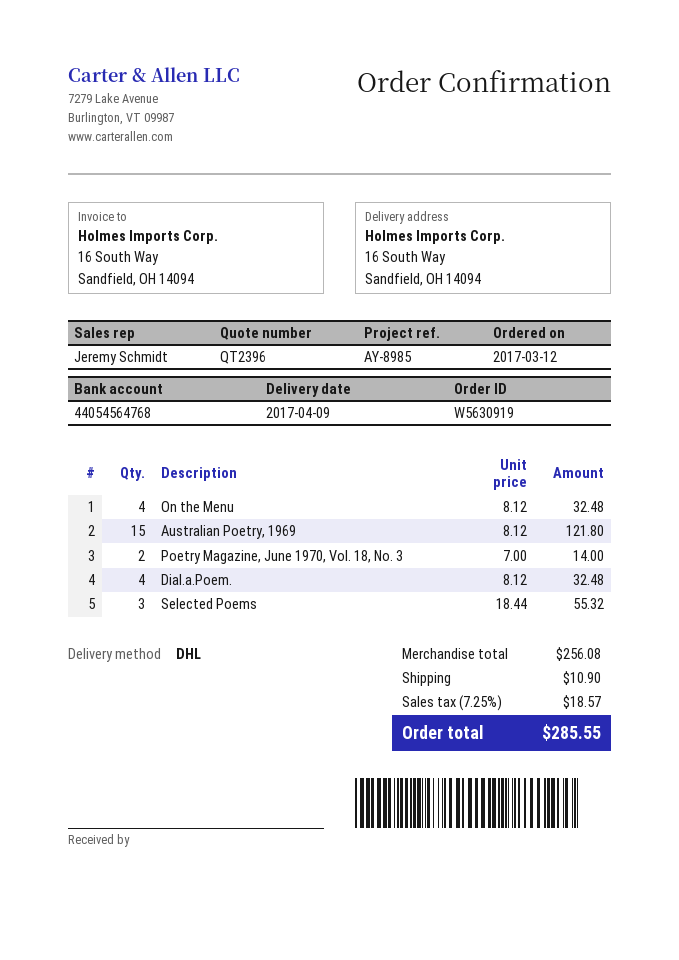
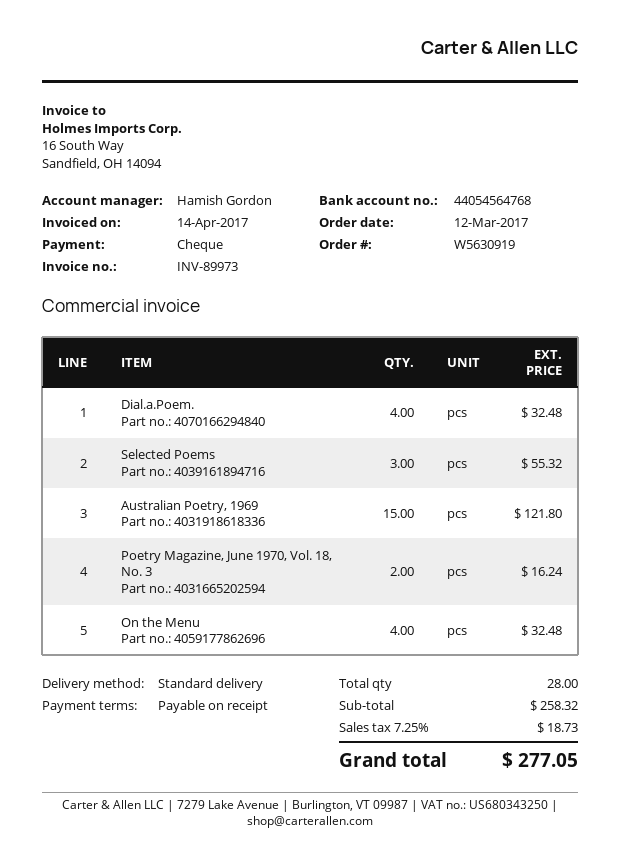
sales rep: Jeremy Schmidt -> Hamish Gordon
shipping method: DHL -> standard
Poetry Magazine, June 1970, Vol. 18, No. 3: 2 for 14.00 -> 2 for 16.24
subtotal: 256.08 -> 258.32
shipping: 10.90 -> none
tax: 7.25% = 18.57 -> 7.25% = 18.73
total: 285.55 -> 277.05

